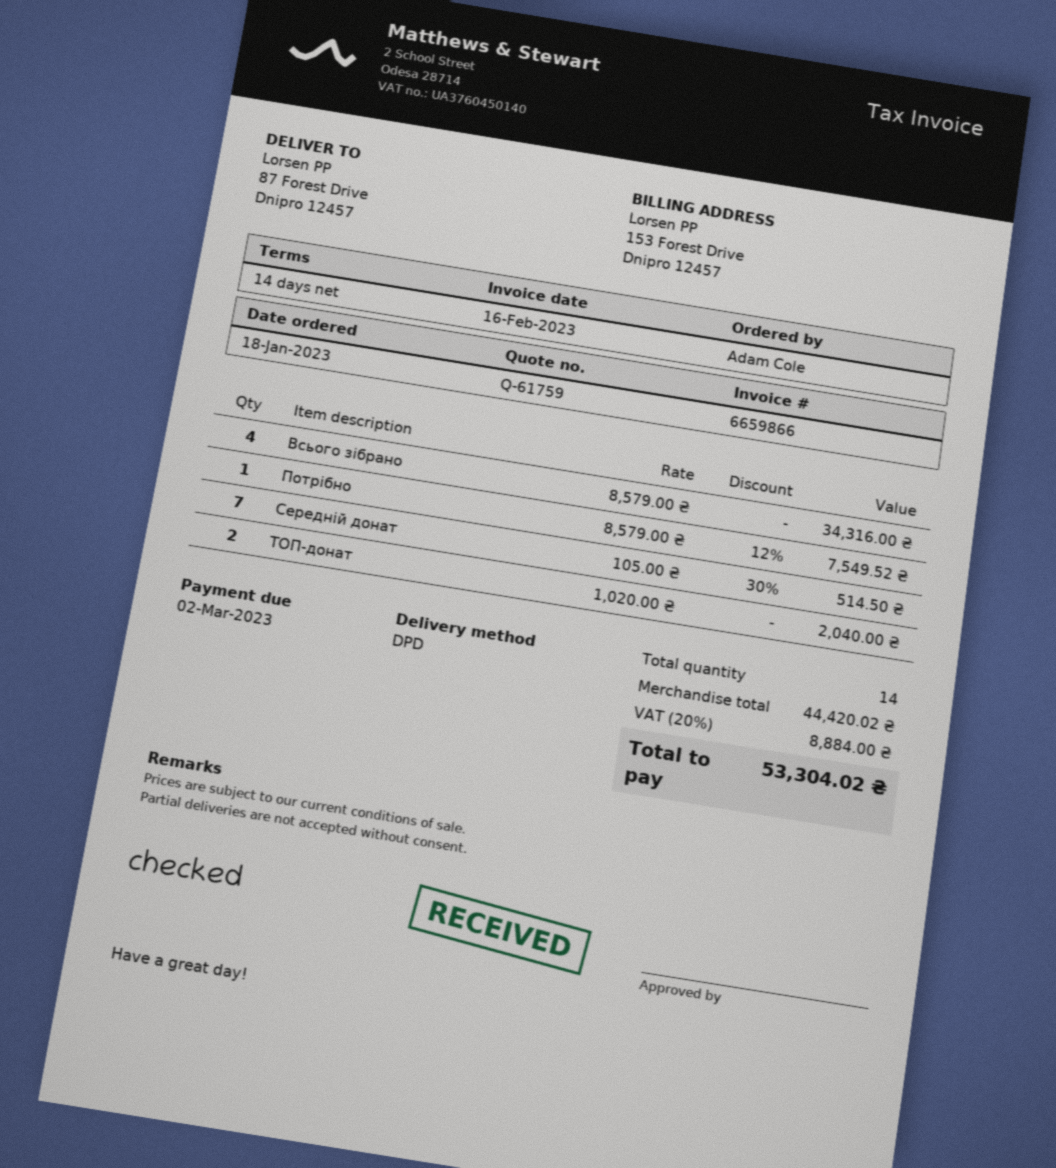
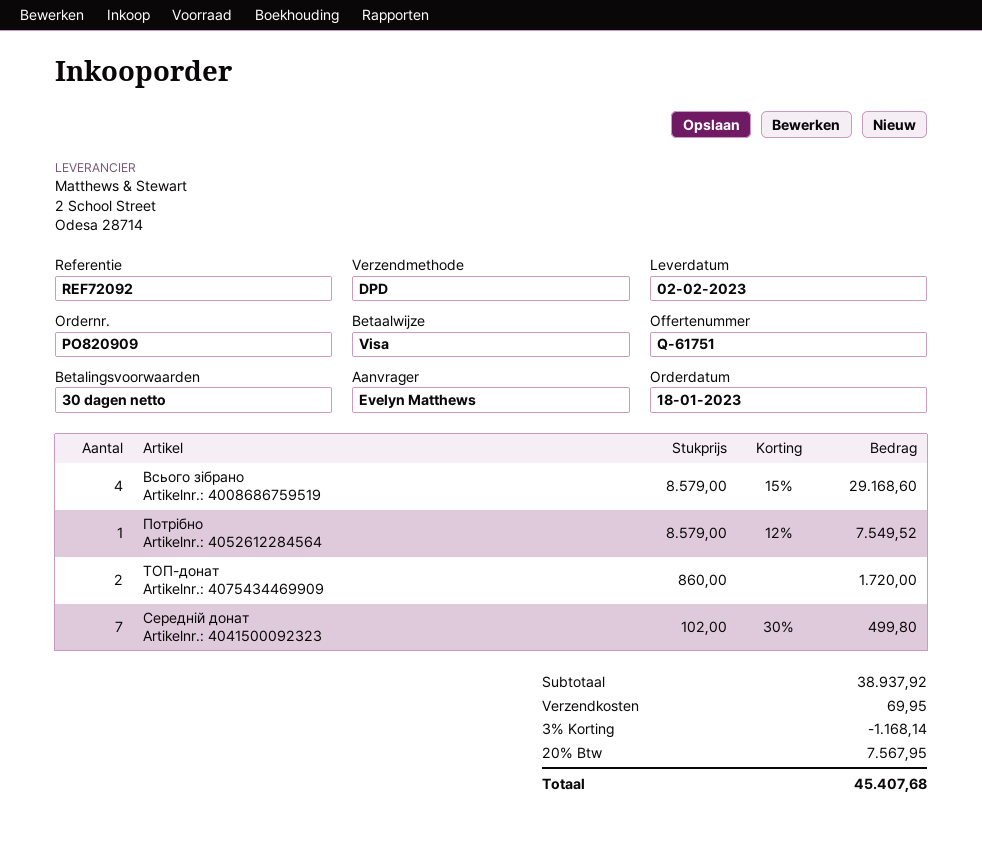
quote number: Q-61759 -> Q-61751
payment terms: 14 days -> 30 days
ordered by: Adam Cole -> Evelyn Matthews
Всього зібрано: 4 x 8579.00 = 34316.00 -> 4 x 8579.00 - 15% = 29168.60
Середній донат: 7 x 105.00 - 30% = 514.50 -> 7 x 102.00 - 30% = 499.80
ТОП-донат: 2 x 1020.00 = 2040.00 -> 2 x 860.00 = 1720.00
subtotal: 44420.02 -> 38937.92
discount: none -> 3% = 1168.14
shipping: none -> 69.95
tax: 20% = 8884.00 -> 20% = 7567.95
total: 53304.02 -> 45407.68

